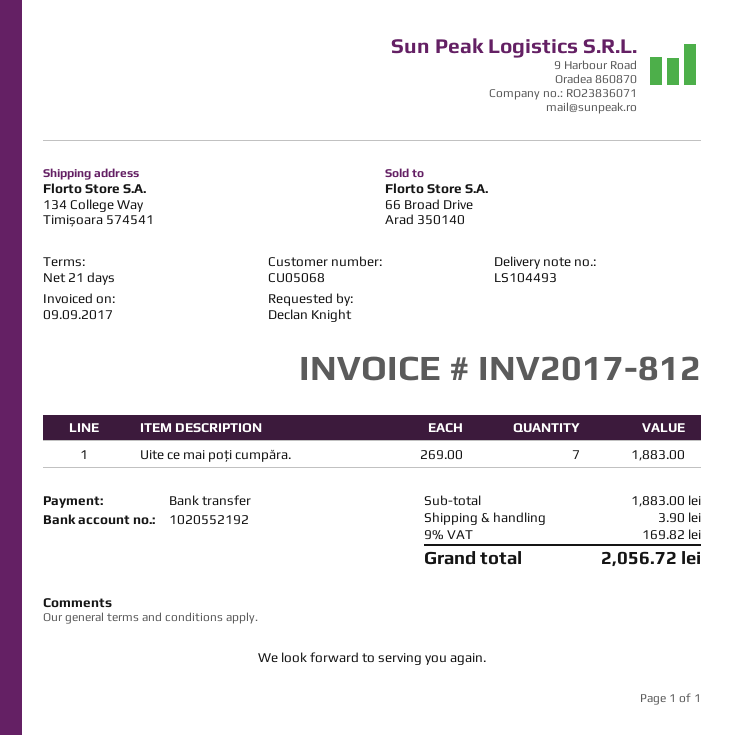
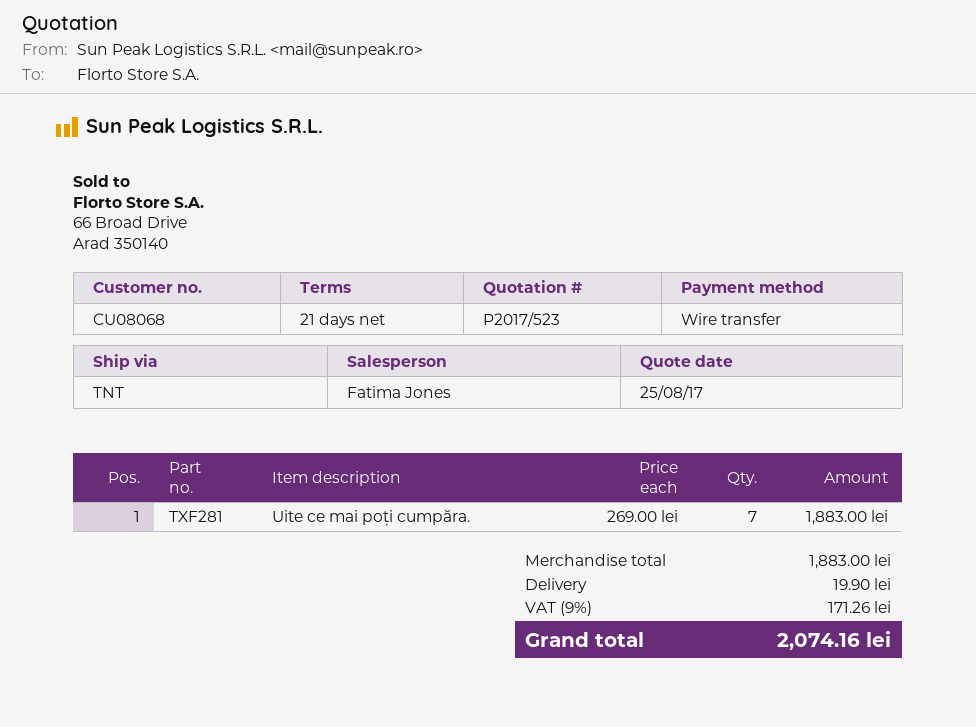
customer number: CU05068 -> CU08068
shipping: 3.90 -> 19.90
tax: 9% = 169.82 -> 9% = 171.26
total: 2056.72 -> 2074.16

